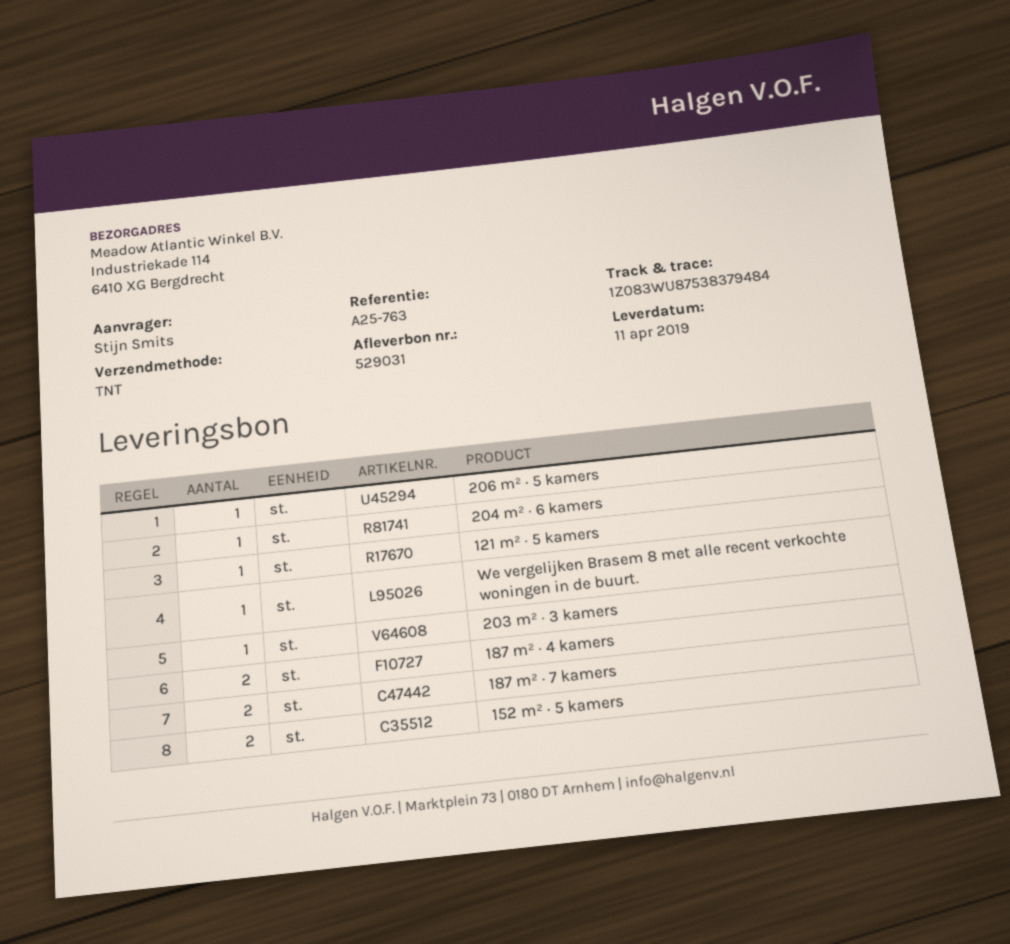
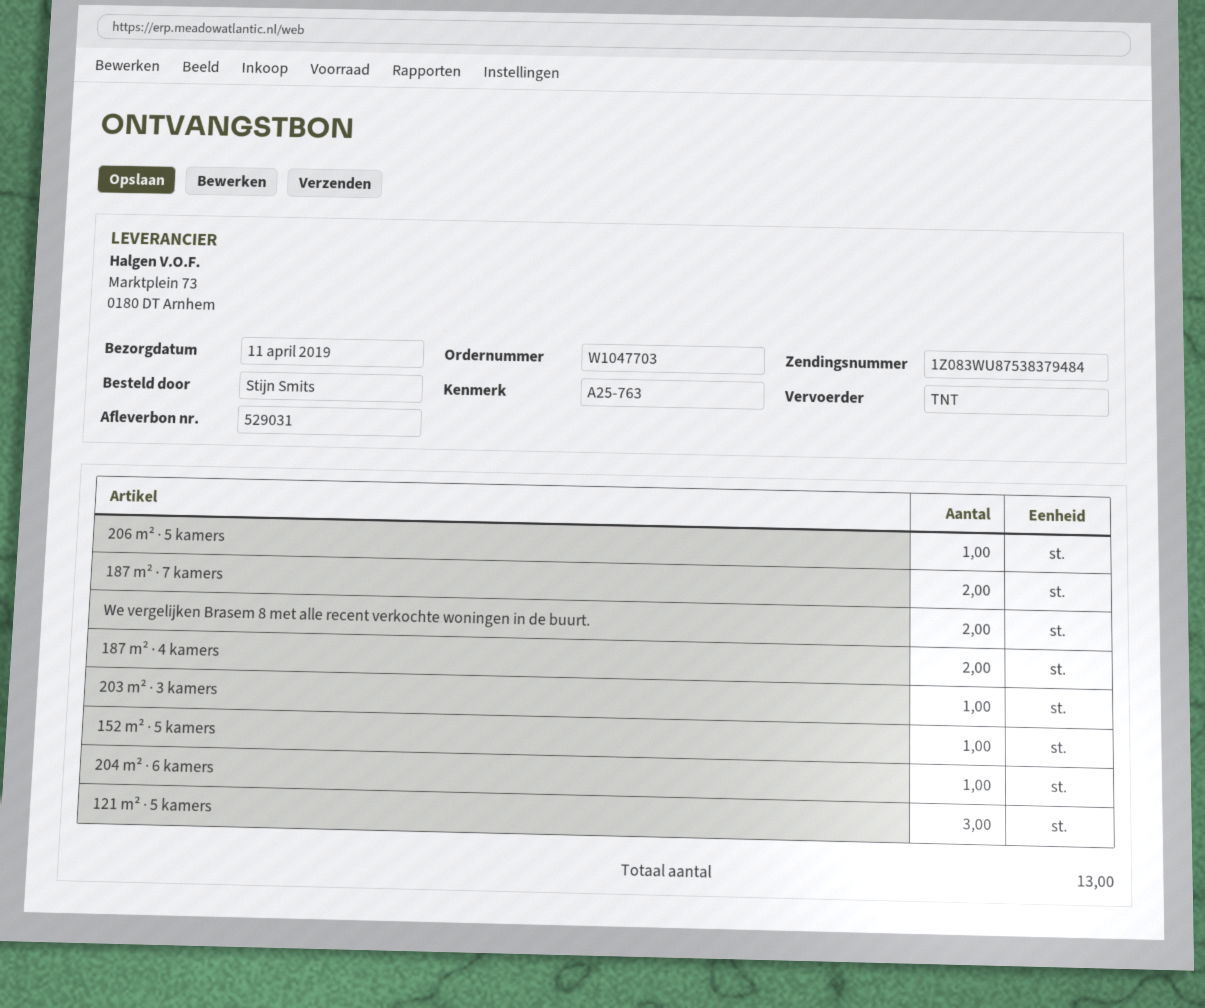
121 m² · 5 kamers: 1 -> 3
We vergelijken Brasem 8 met alle recent verkochte woningen in de buurt.: 1 -> 2
152 m² · 5 kamers: 2 -> 1

